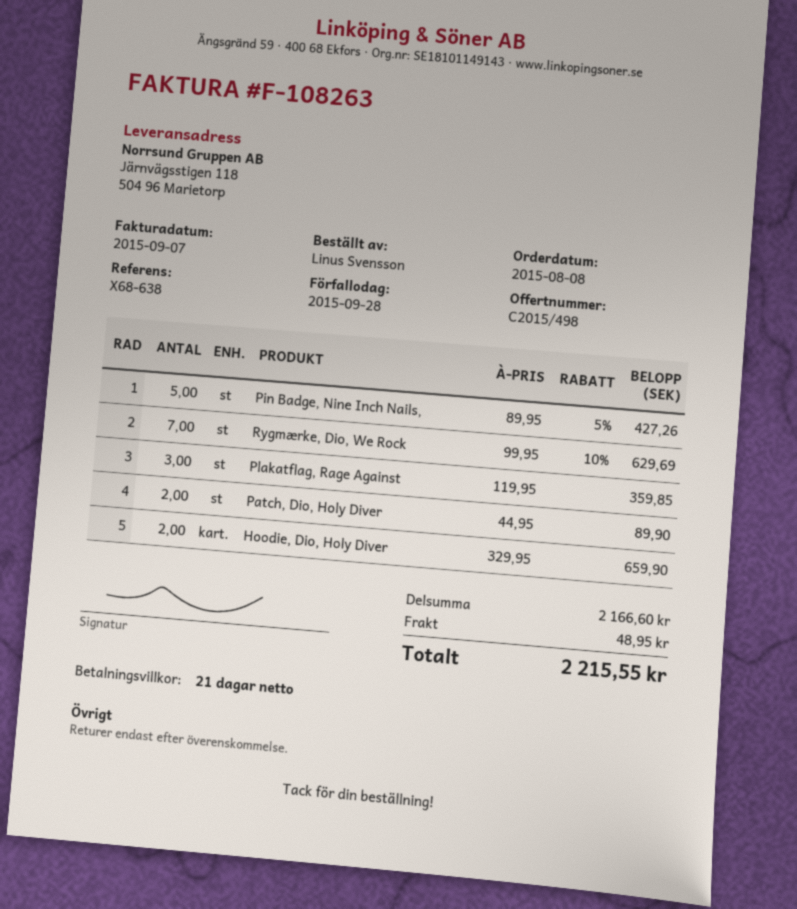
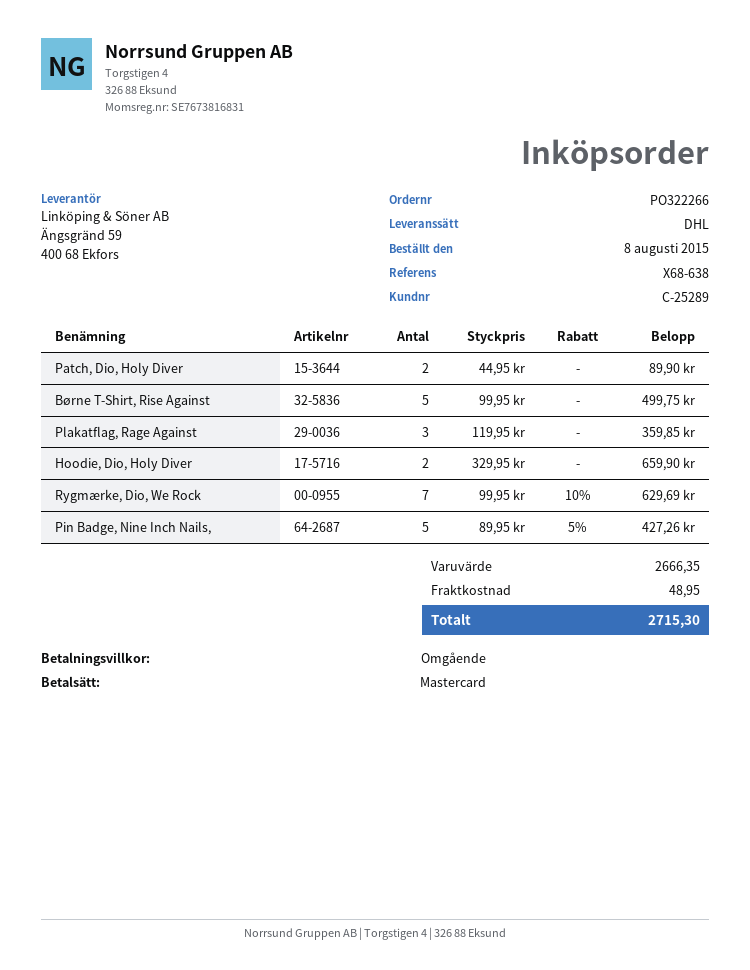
payment terms: 21 days -> on receipt
Børne T-Shirt, Rise Against: none -> 5 x 99.95 = 499.75
subtotal: 2166.60 -> 2666.35
total: 2215.55 -> 2715.30

